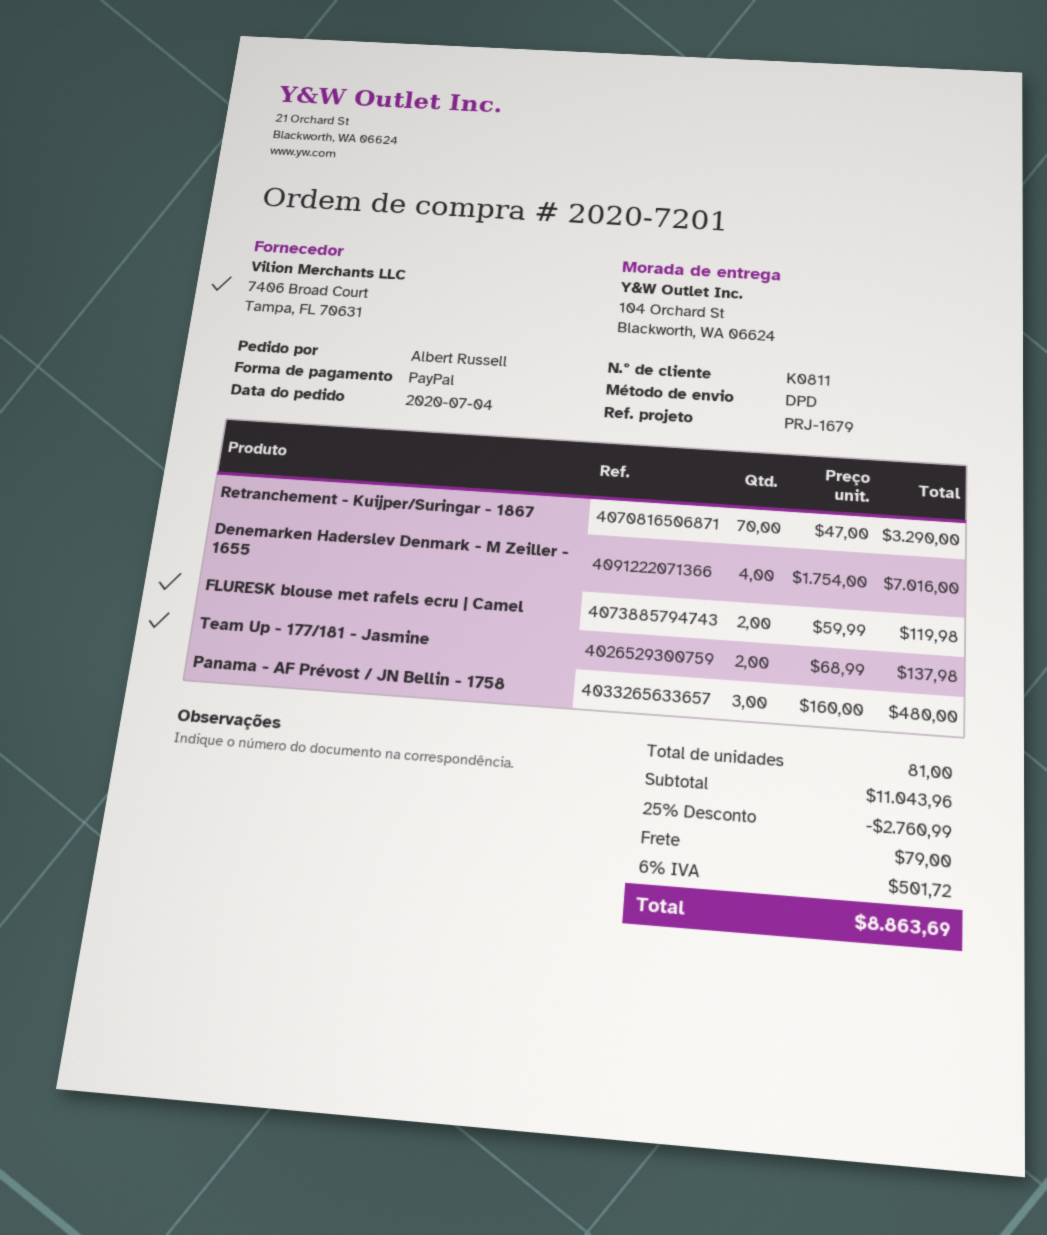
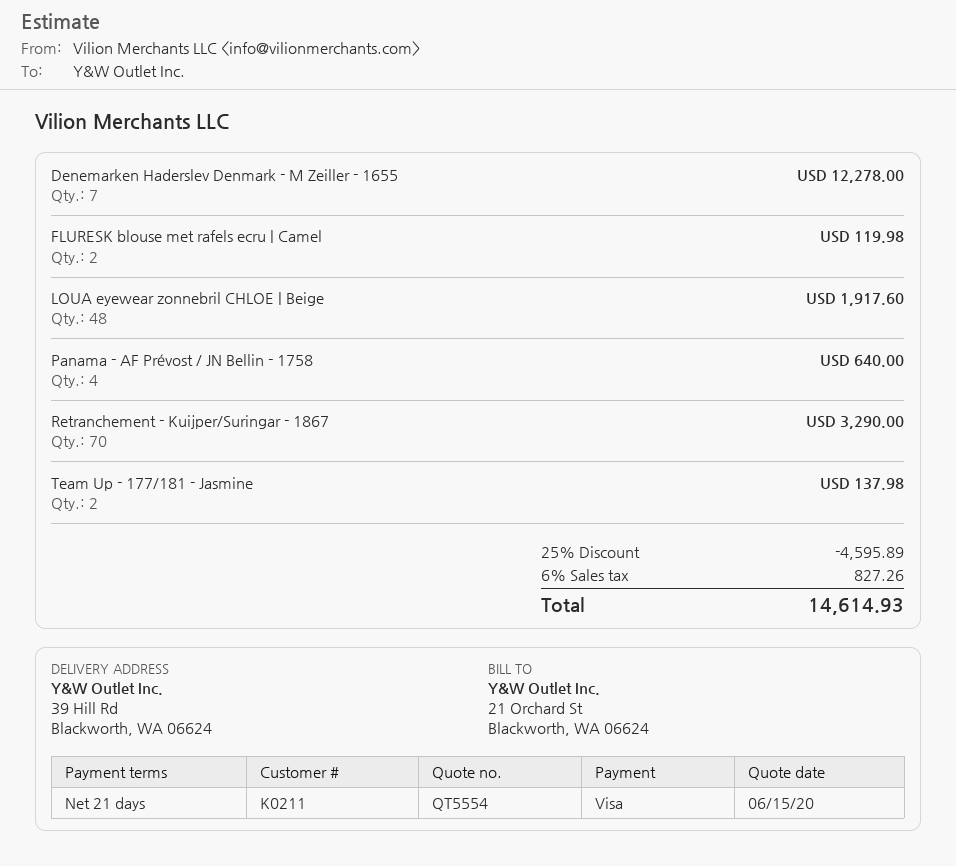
customer number: K0811 -> K0211
payment method: PayPal -> Visa
ship to: 104 Orchard St, Blackworth, WA 06624 -> 39 Hill Rd, Blackworth, WA 06624
Denemarken Haderslev Denmark - M Zeiller - 1655: 4 for 7016.00 -> 7 for 12278.00
Panama - AF Prévost / JN Bellin - 1758: 3 for 480.00 -> 4 for 640.00
LOUA eyewear zonnebril CHLOE | Beige: none -> 48 for 1917.60
discount: 25% = 2760.99 -> 25% = 4595.89
shipping: 79.00 -> none
tax: 6% = 501.72 -> 6% = 827.26
total: 8863.69 -> 14614.93

